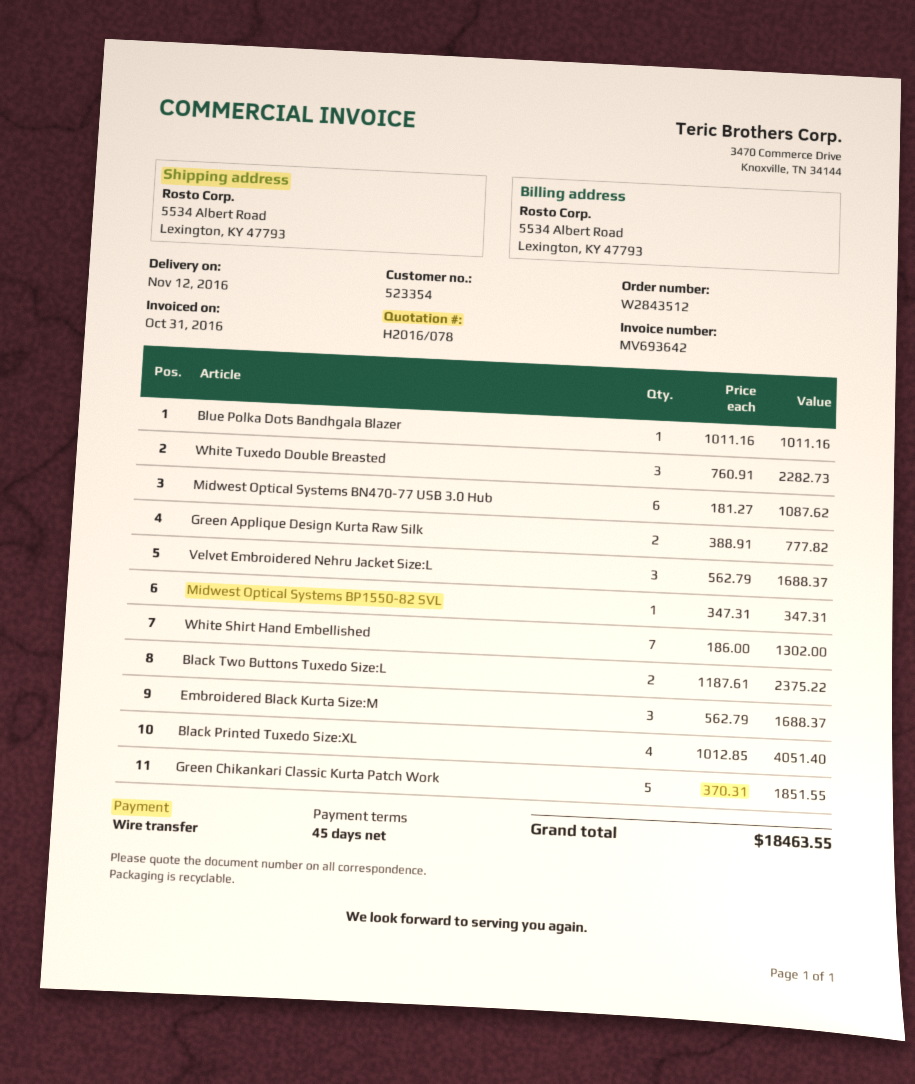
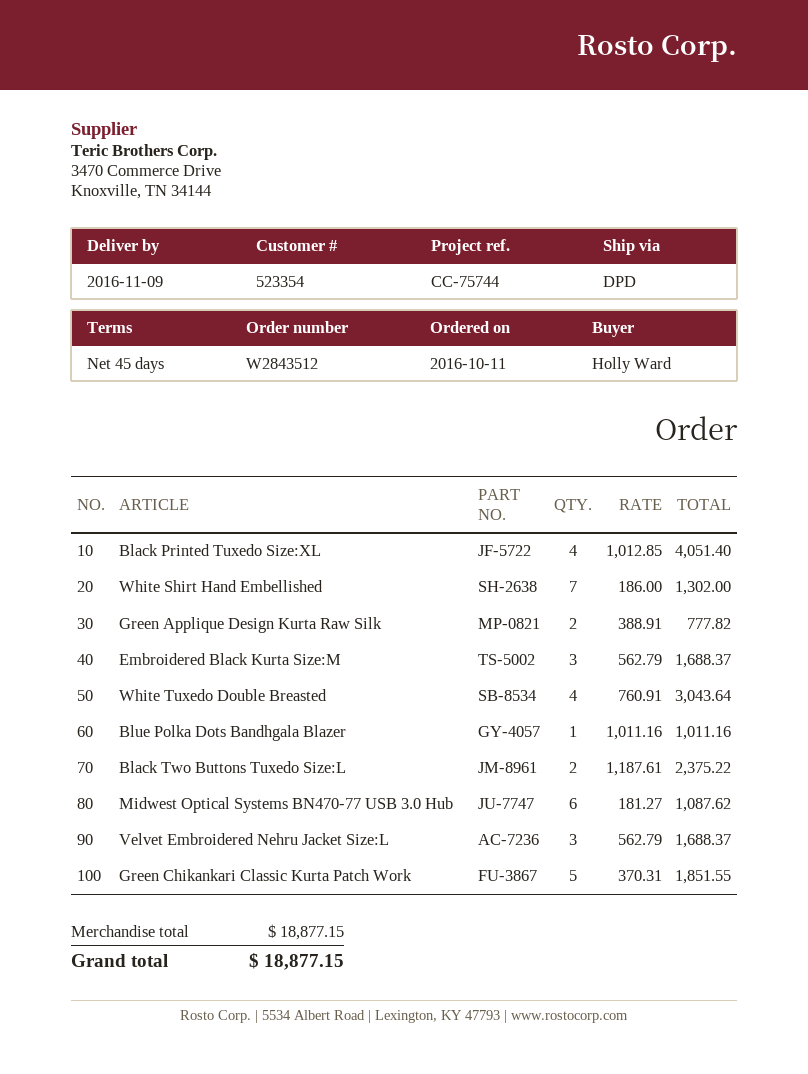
delivery date: 2016-11-12 -> 2016-11-09
White Tuxedo Double Breasted: 3 x 760.91 = 2282.73 -> 4 x 760.91 = 3043.64
Midwest Optical Systems BP1550-82 SVL: 1 x 347.31 = 347.31 -> none
total: 18463.55 -> 18877.15

